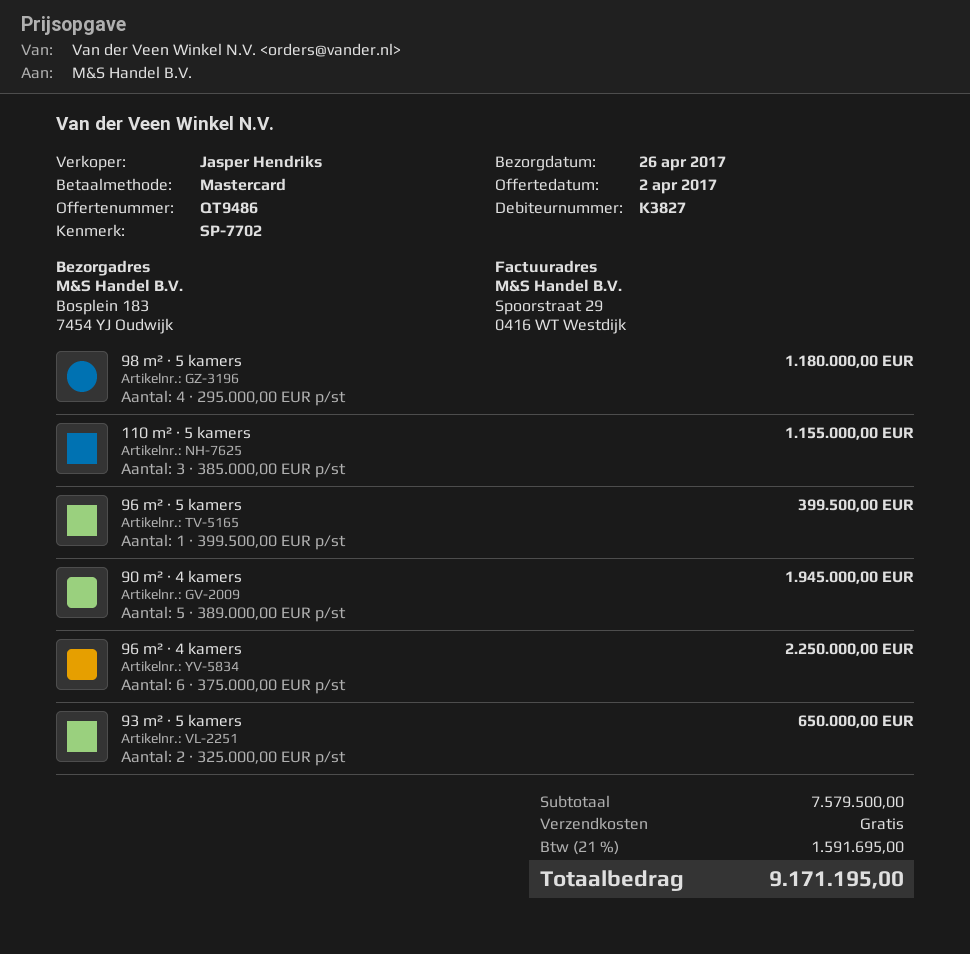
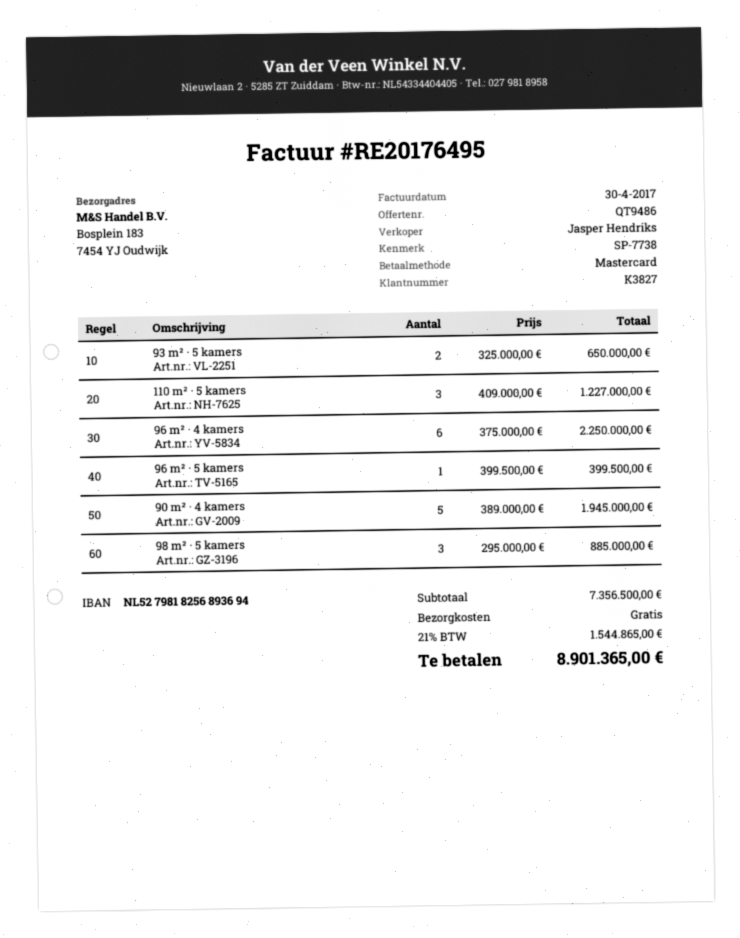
reference: SP-7702 -> SP-7738
98 m² · 5 kamers: 4 x 295000.00 = 1180000.00 -> 3 x 295000.00 = 885000.00
110 m² · 5 kamers: 3 x 385000.00 = 1155000.00 -> 3 x 409000.00 = 1227000.00
subtotal: 7579500.00 -> 7356500.00
tax: 21% = 1591695.00 -> 21% = 1544865.00
total: 9171195.00 -> 8901365.00

